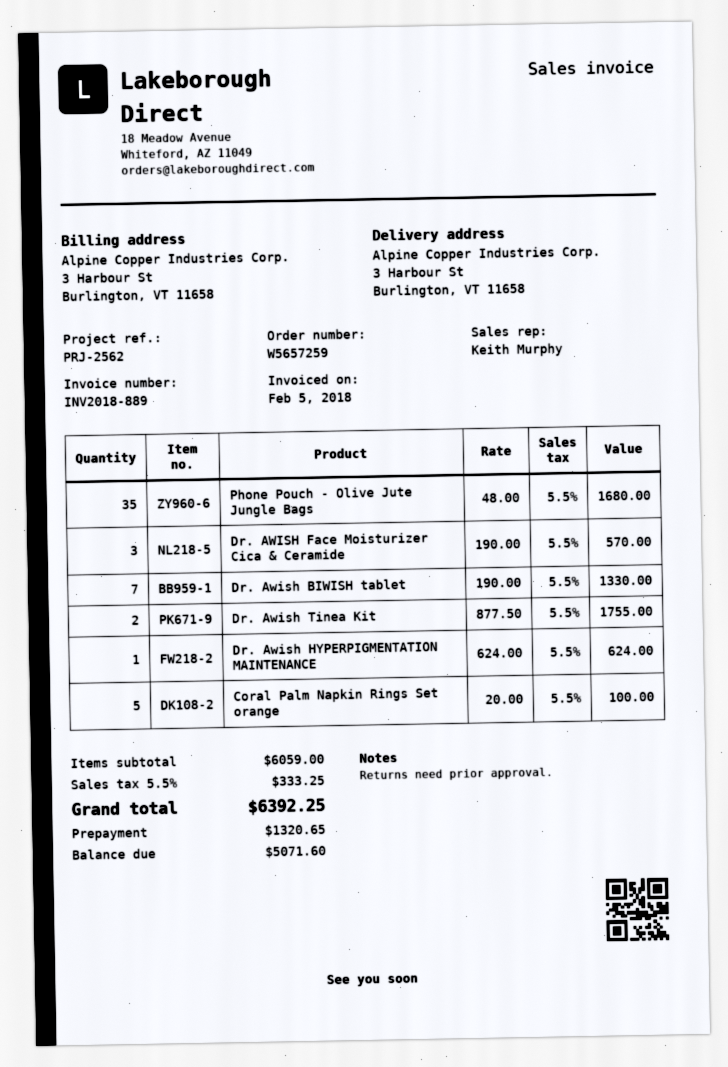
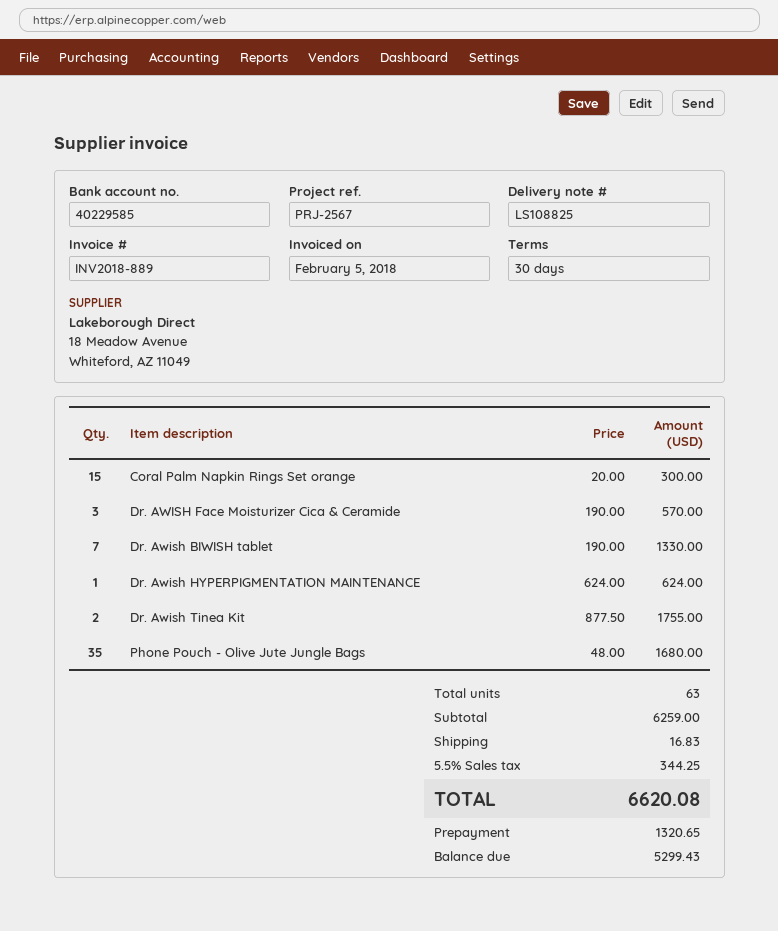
reference: PRJ-2562 -> PRJ-2567
Coral Palm Napkin Rings Set orange: 5 x 20.00 = 100.00 -> 15 x 20.00 = 300.00
subtotal: 6059.00 -> 6259.00
shipping: none -> 16.83
tax: 5.5% = 333.25 -> 5.5% = 344.25
total: 6392.25 -> 6620.08
balance: 5071.60 -> 5299.43

